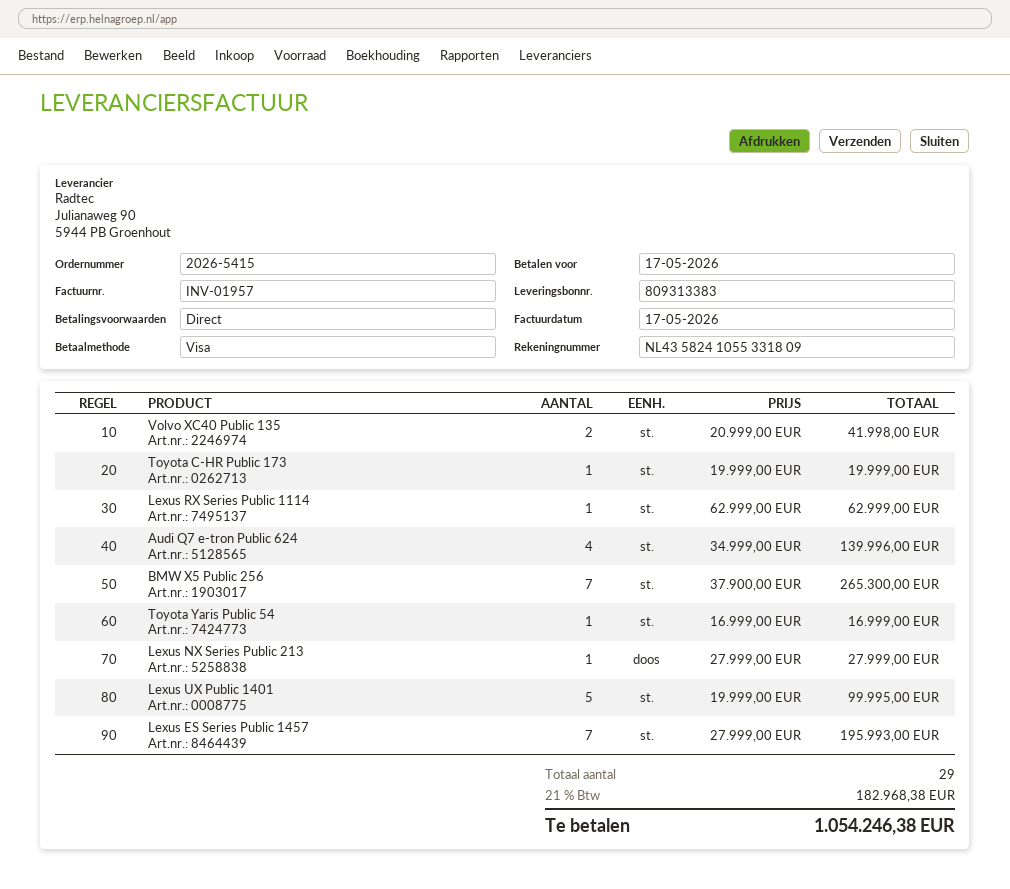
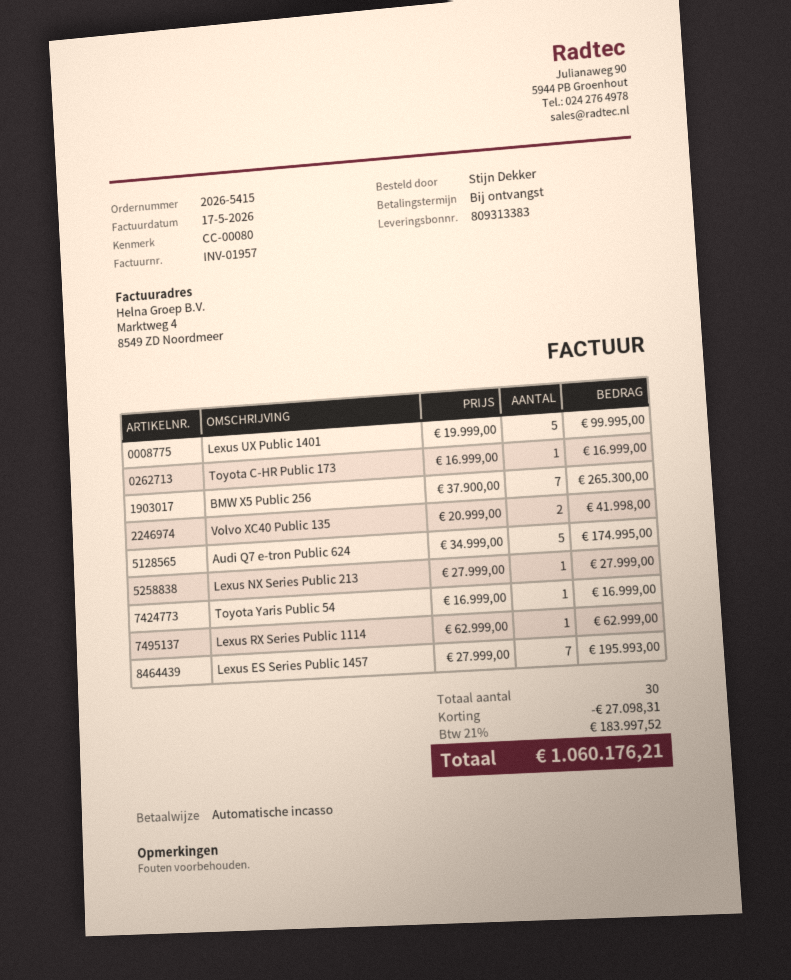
payment method: Visa -> direct debit
Toyota C-HR Public 173: 1 x 19999.00 = 19999.00 -> 1 x 16999.00 = 16999.00
Audi Q7 e-tron Public 624: 4 x 34999.00 = 139996.00 -> 5 x 34999.00 = 174995.00
total quantity: 29 -> 30
discount: none -> 27098.31
tax: 21% = 182968.38 -> 21% = 183997.52
total: 1054246.38 -> 1060176.21

